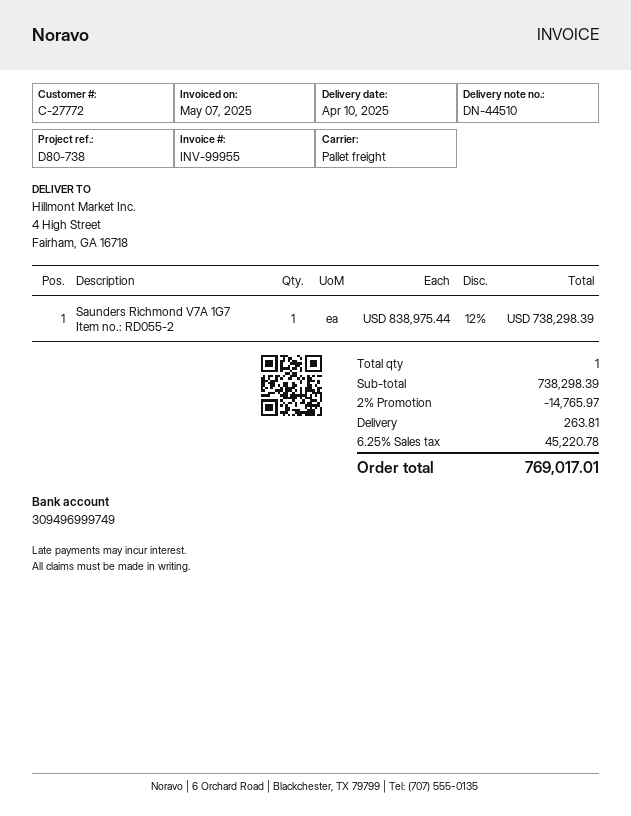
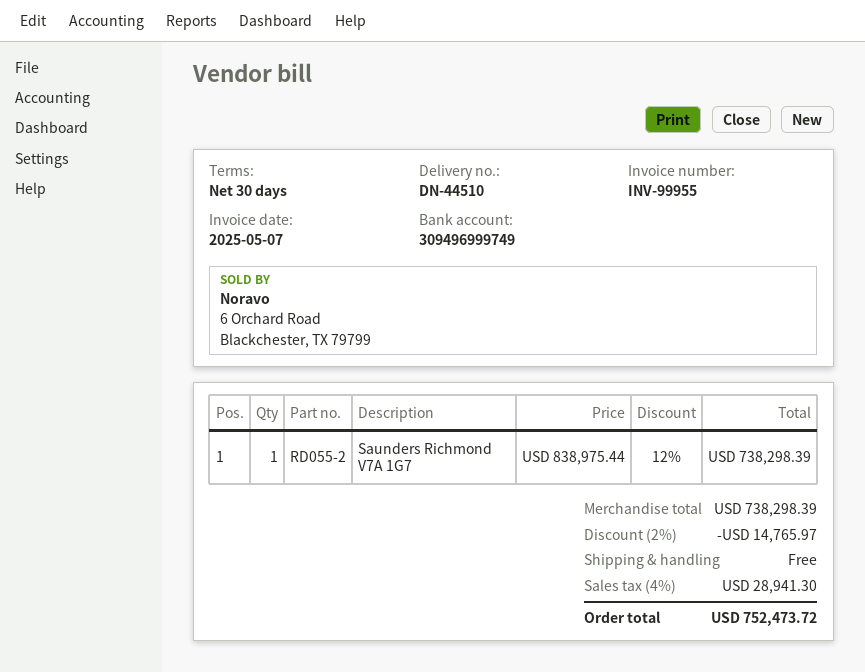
shipping: 263.81 -> 0.00
tax: 6.25% = 45220.78 -> 4% = 28941.30
total: 769017.01 -> 752473.72

